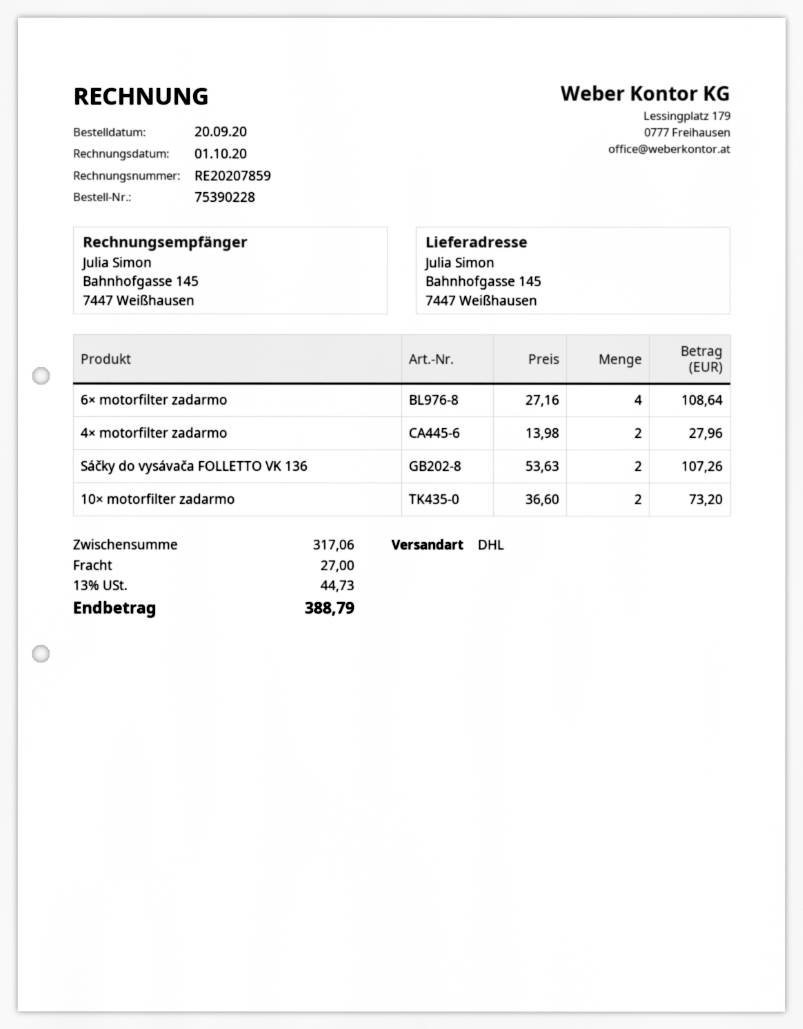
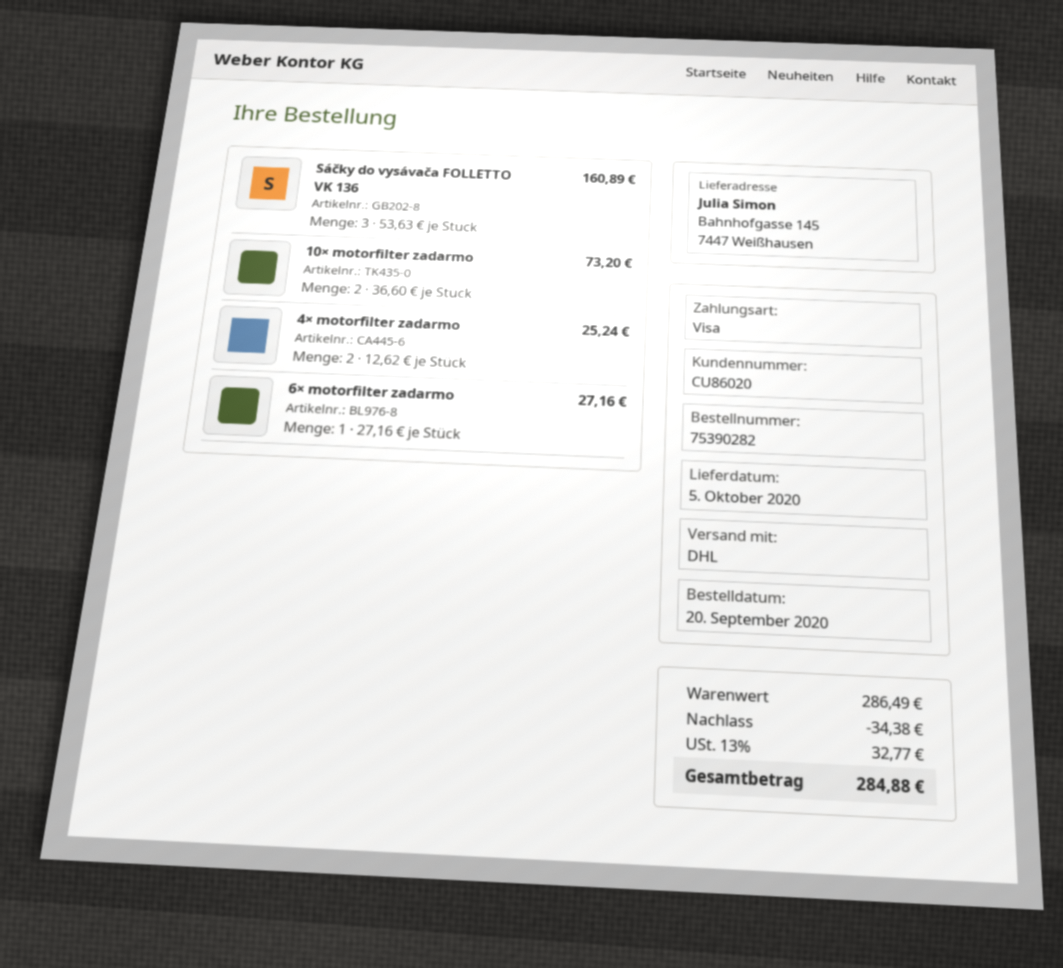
order number: 75390228 -> 75390282
6× motorfilter zadarmo: 4 x 27.16 = 108.64 -> 1 x 27.16 = 27.16
4× motorfilter zadarmo: 2 x 13.98 = 27.96 -> 2 x 12.62 = 25.24
Sáčky do vysávača FOLLETTO VK 136: 2 x 53.63 = 107.26 -> 3 x 53.63 = 160.89
subtotal: 317.06 -> 286.49
discount: none -> 34.38
shipping: 27.00 -> none
tax: 13% = 44.73 -> 13% = 32.77
total: 388.79 -> 284.88

